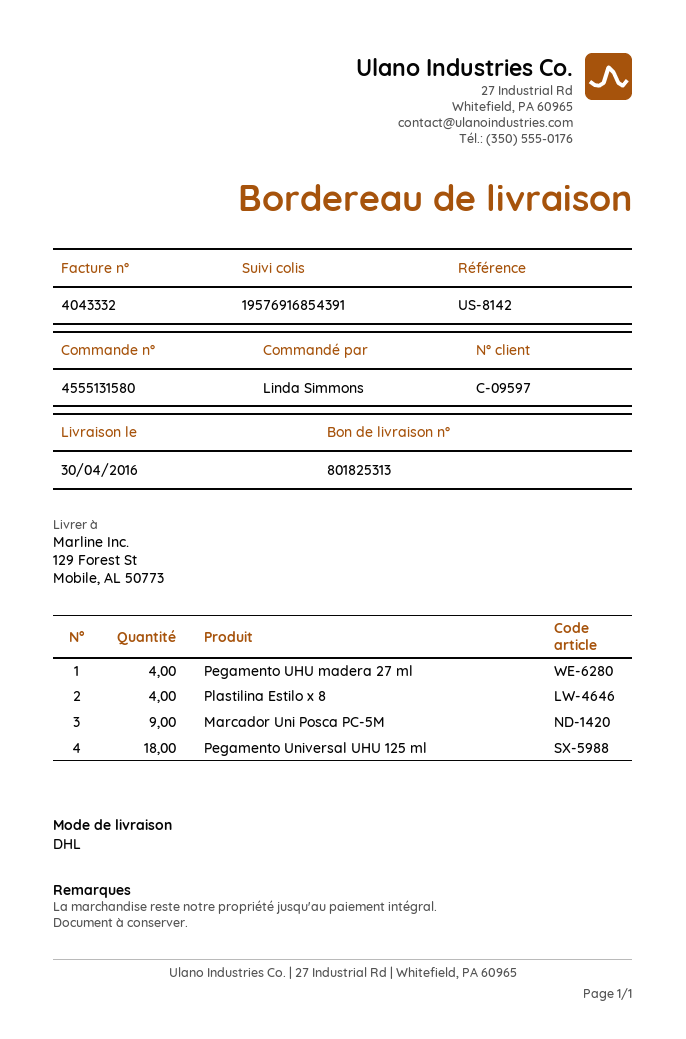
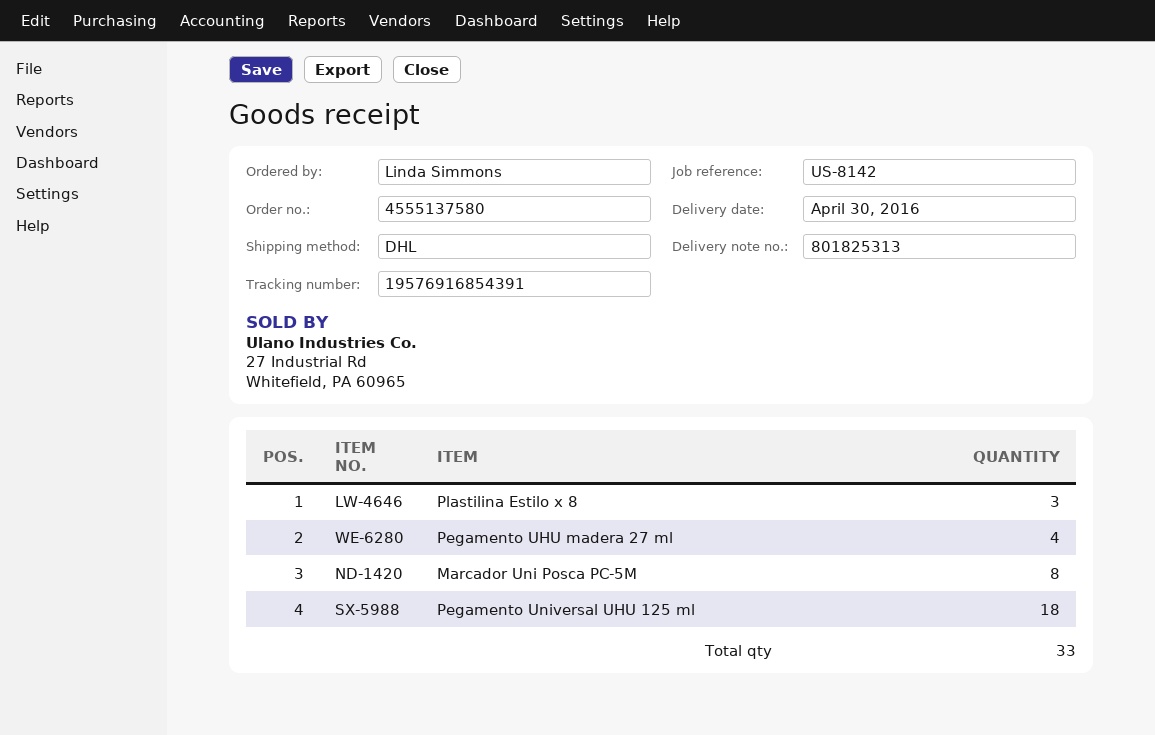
order number: 4555131580 -> 4555137580
Plastilina Estilo x 8: 4 -> 3
Marcador Uni Posca PC-5M: 9 -> 8

